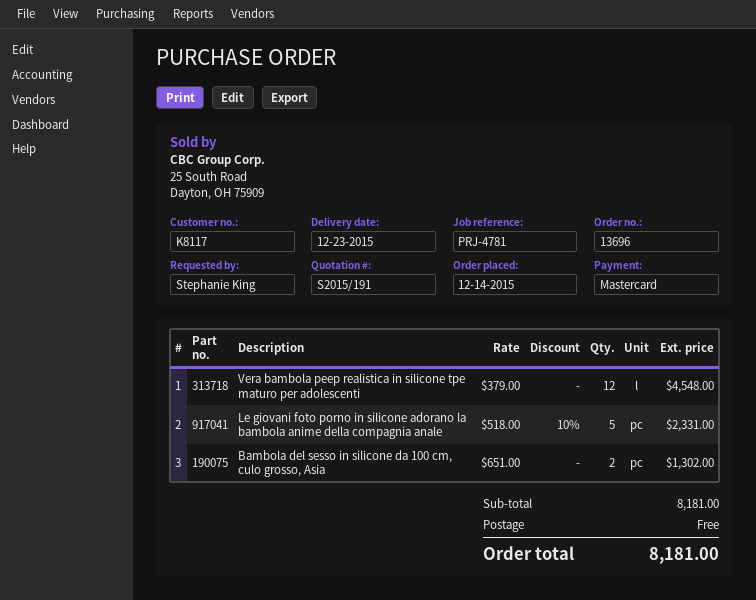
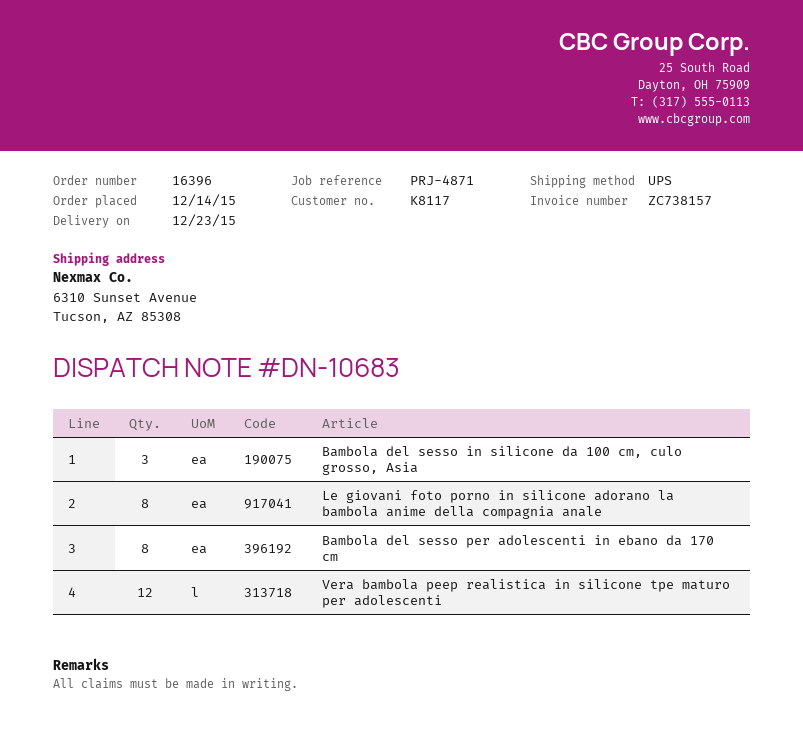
order number: 13696 -> 16396
reference: PRJ-4781 -> PRJ-4871
Le giovani foto porno in silicone adorano la bambola anime della compagnia anale: 5 -> 8
Bambola del sesso in silicone da 100 cm, culo grosso, Asia: 2 -> 3
Bambola del sesso per adolescenti in ebano da 170 cm: none -> 8

